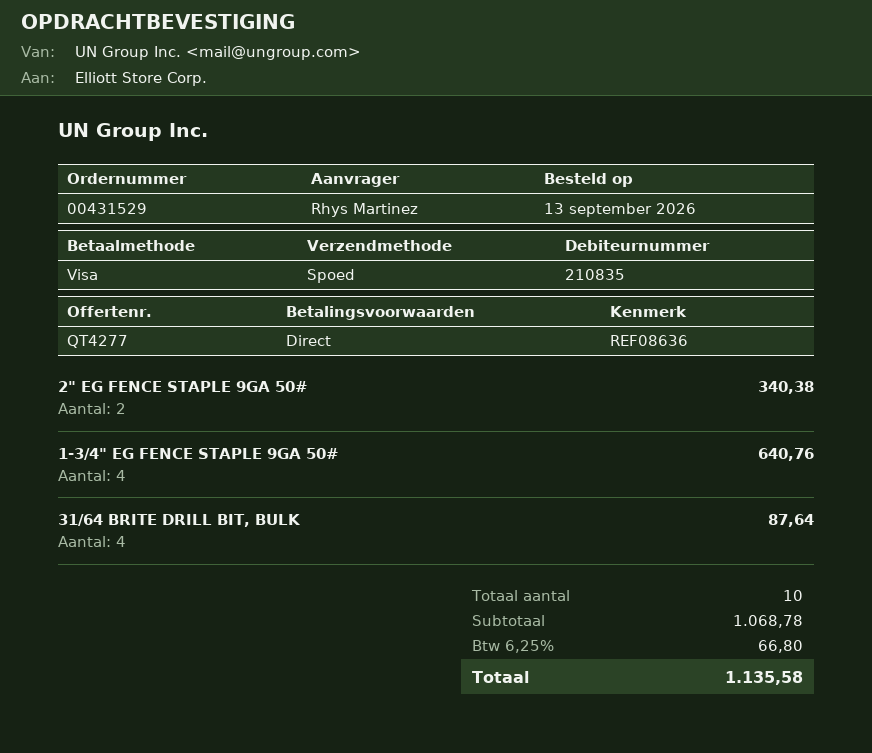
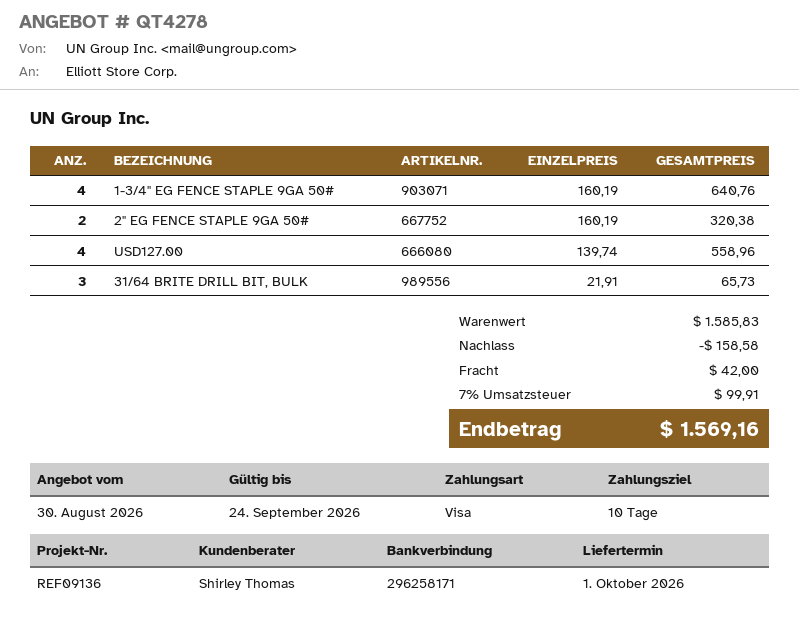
quote number: QT4277 -> QT4278
payment terms: on receipt -> 10 days
reference: REF08636 -> REF09136
2" EG FENCE STAPLE 9GA 50#: 2 for 340.38 -> 2 for 320.38
31/64 BRITE DRILL BIT, BULK: 4 for 87.64 -> 3 for 65.73
USD127.00: none -> 4 for 558.96
subtotal: 1068.78 -> 1585.83
discount: none -> 158.58
shipping: none -> 42.00
tax: 6.25% = 66.80 -> 7% = 99.91
total: 1135.58 -> 1569.16

